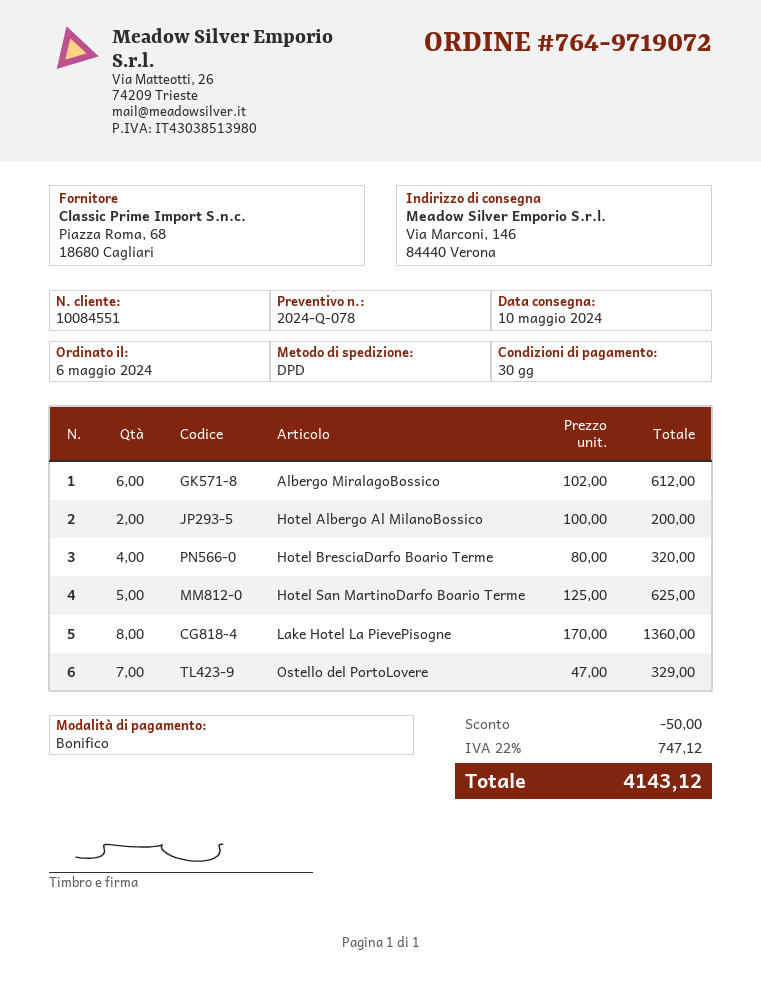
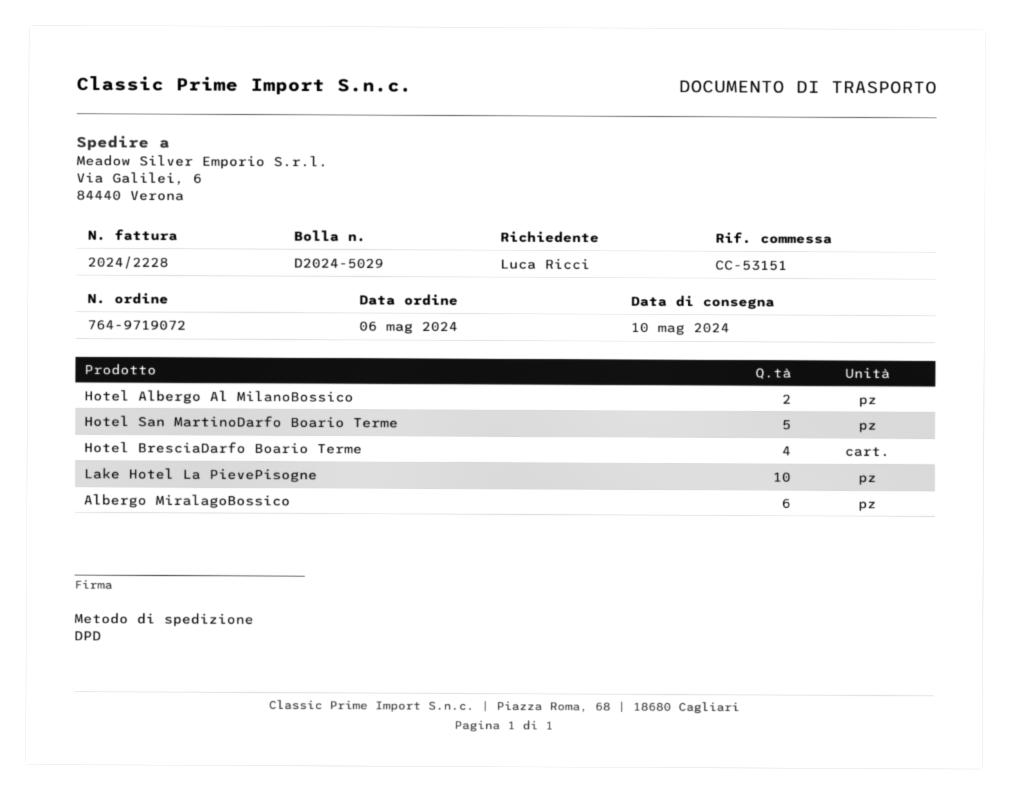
ship to: Via Marconi, 146, 84440 Verona -> Via Galilei, 6, 84440 Verona
Lake Hotel La PievePisogne: 8 -> 10
Ostello del PortoLovere: 7 -> none

